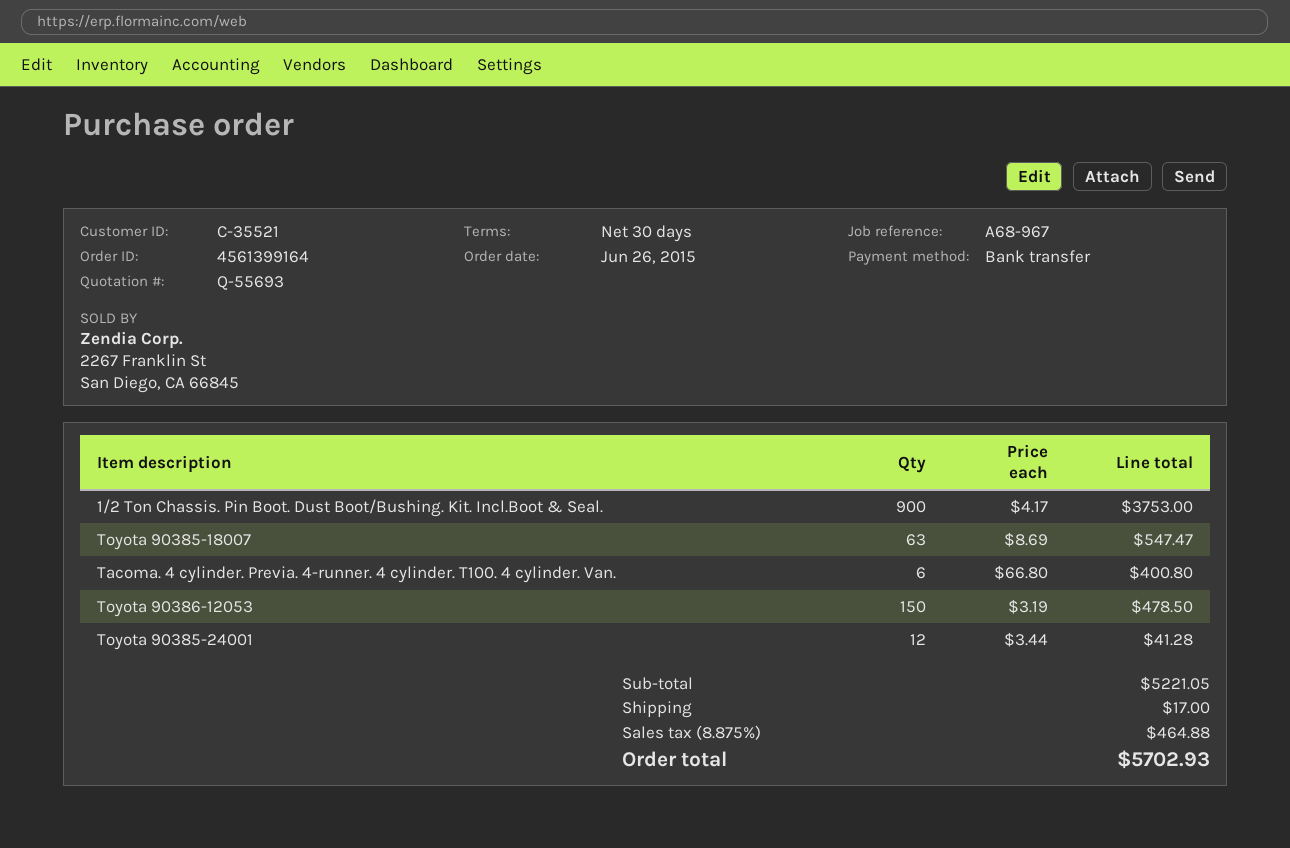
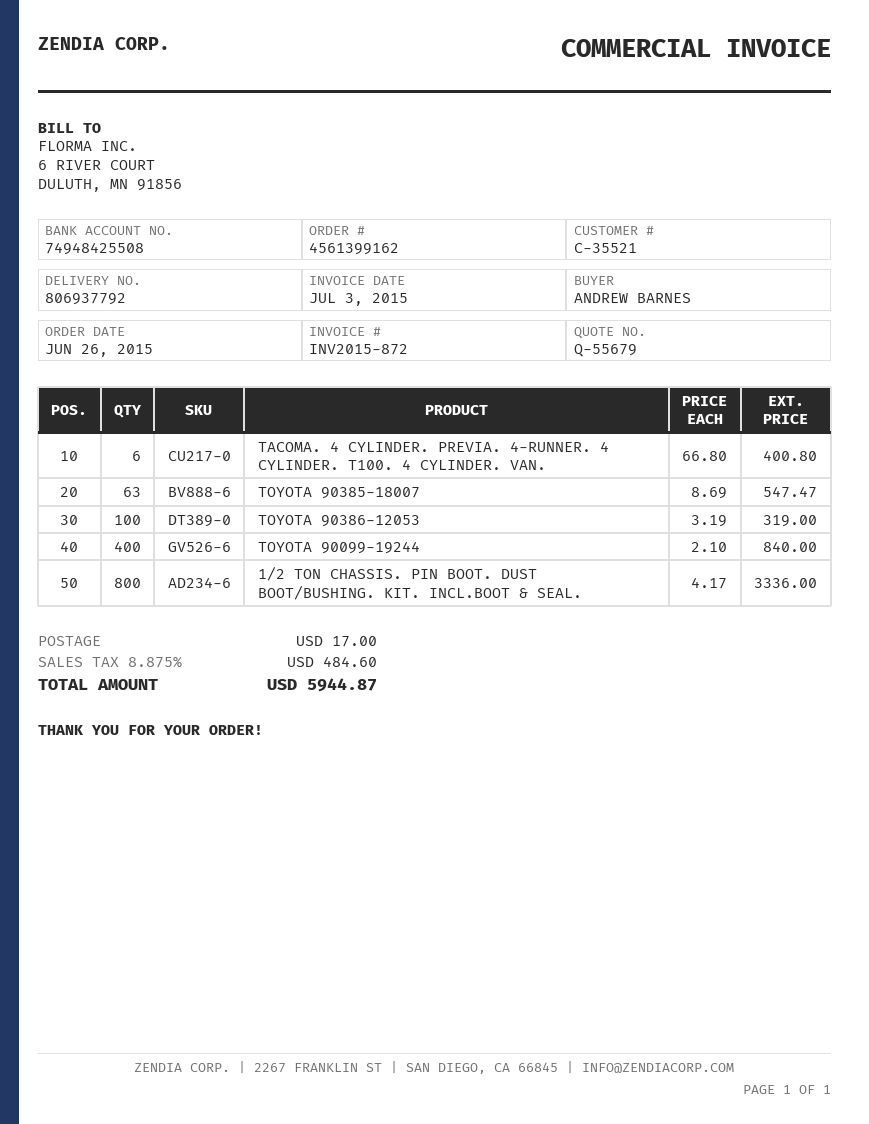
quote number: Q-55693 -> Q-55679
order number: 4561399164 -> 4561399162
1/2 Ton Chassis. Pin Boot. Dust Boot/Bushing. Kit. Incl.Boot & Seal.: 900 x 4.17 = 3753.00 -> 800 x 4.17 = 3336.00
Toyota 90386-12053: 150 x 3.19 = 478.50 -> 100 x 3.19 = 319.00
Toyota 90385-24001: 12 x 3.44 = 41.28 -> none
TOYOTA 90099-19244: none -> 400 x 2.10 = 840.00
tax: 8.875% = 464.88 -> 8.875% = 484.60
total: 5702.93 -> 5944.87

